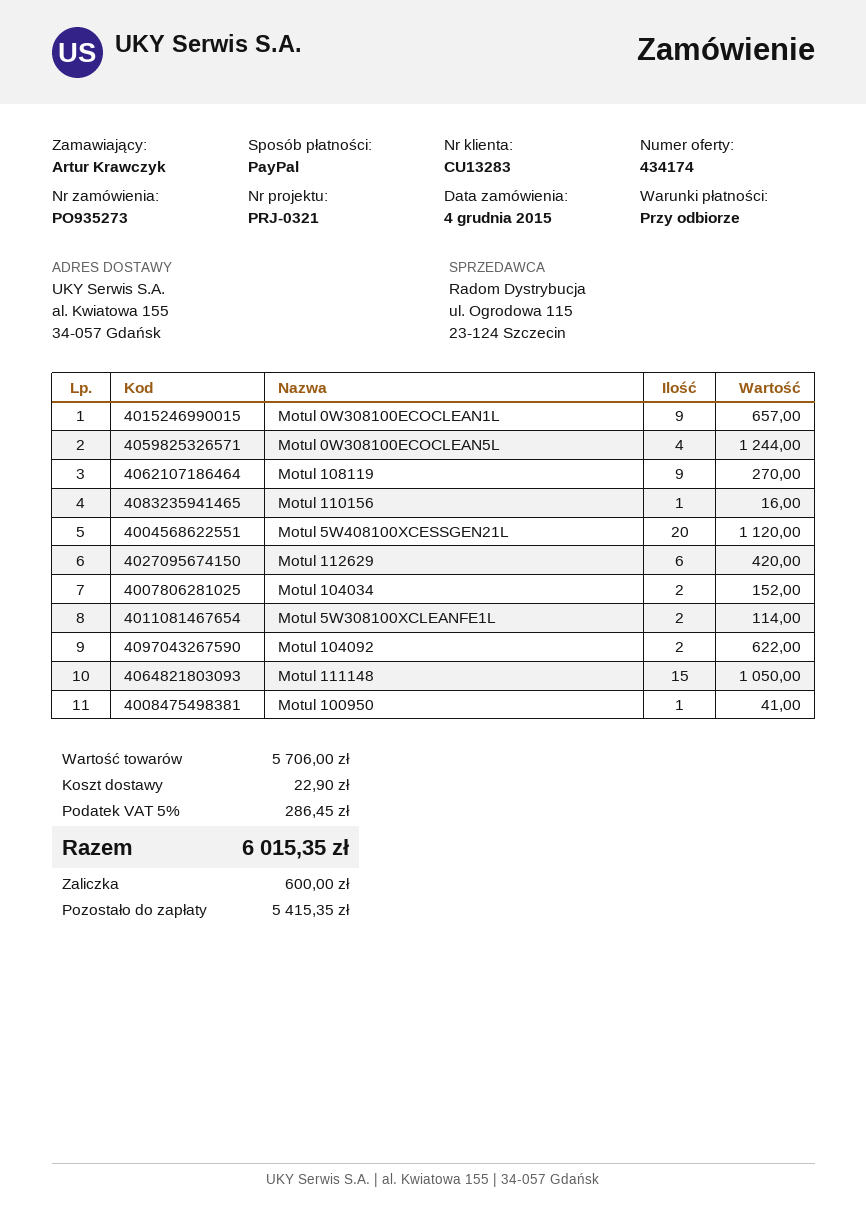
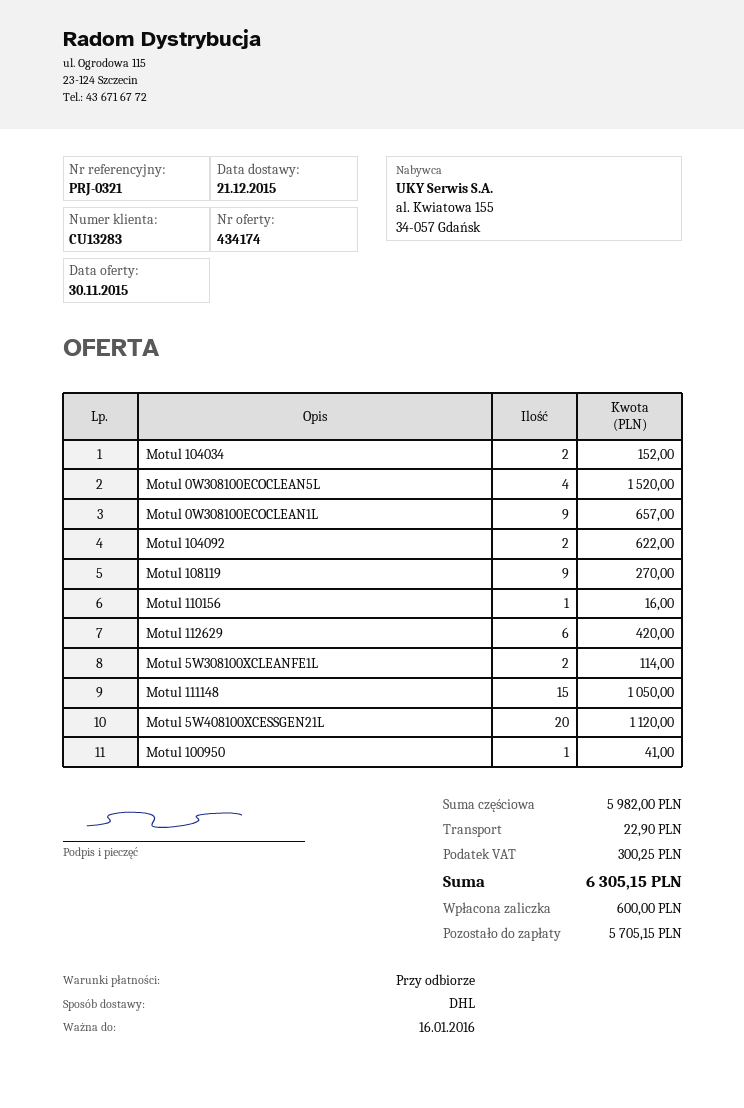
Motul 0W308100ECOCLEAN5L: 4 for 1244.00 -> 4 for 1520.00
subtotal: 5706.00 -> 5982.00
tax: 286.45 -> 300.25
total: 6015.35 -> 6305.15
balance: 5415.35 -> 5705.15

